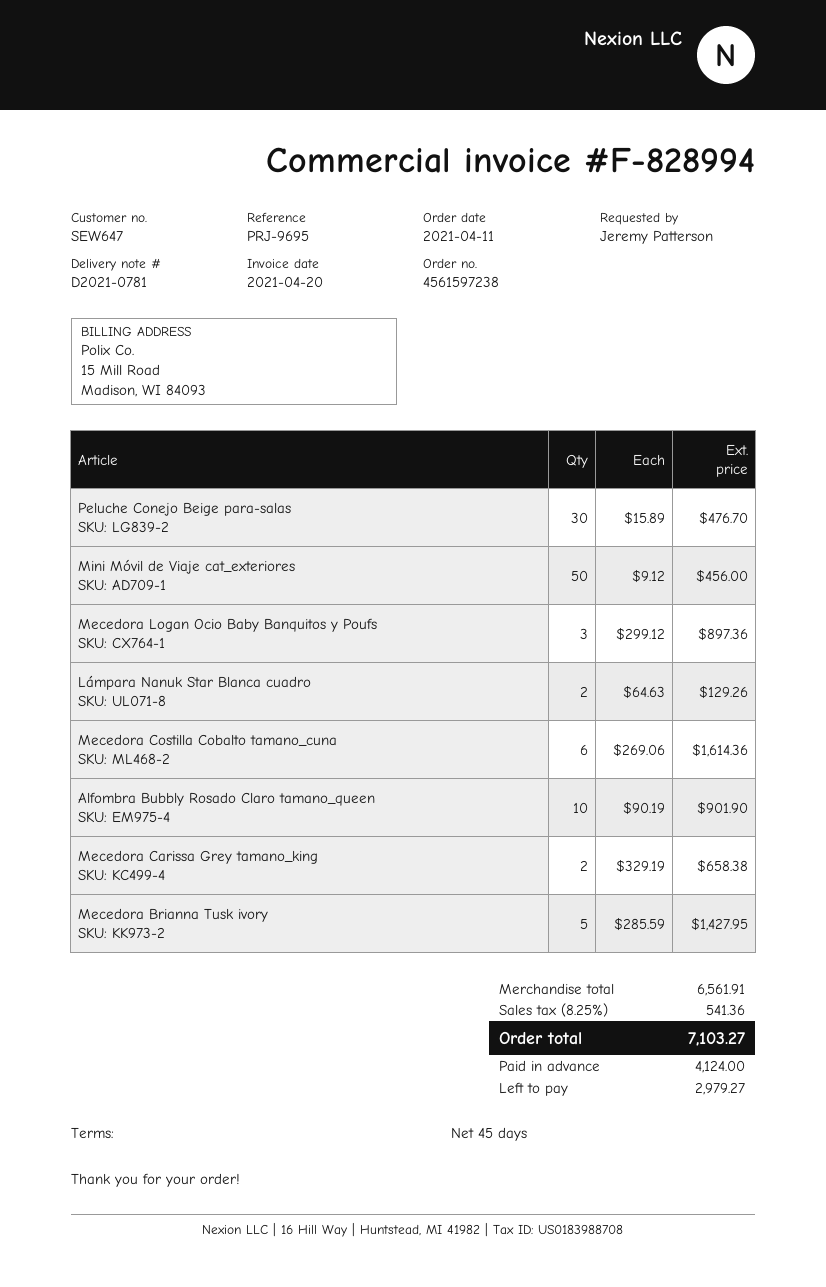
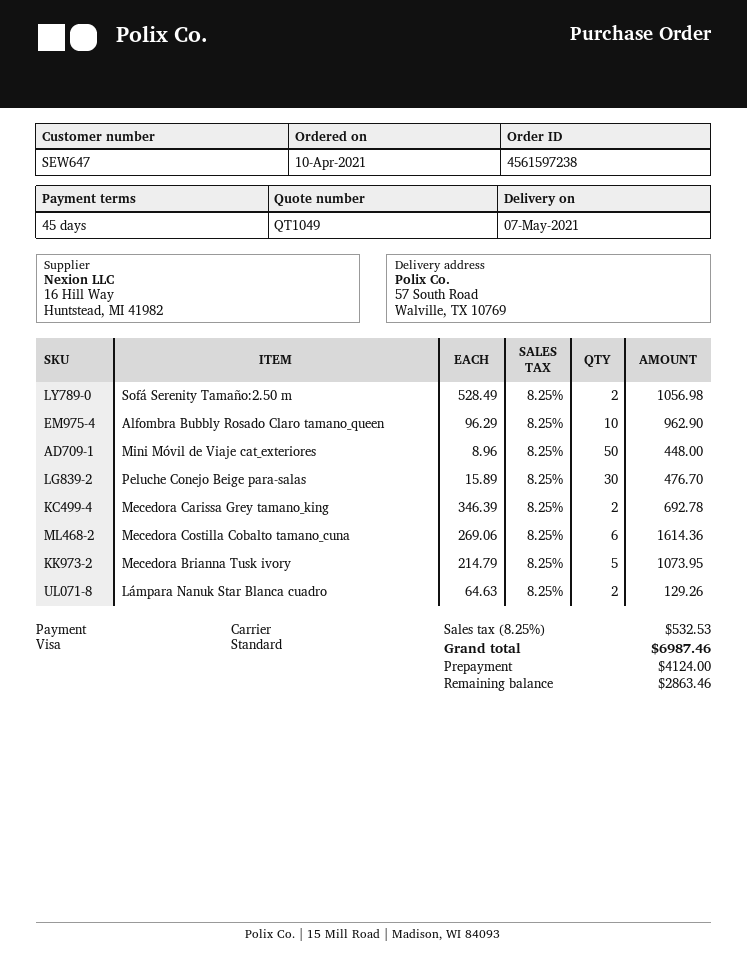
order date: 2021-04-11 -> 2021-04-10
Mini Móvil de Viaje cat_exteriores: 50 x 9.12 = 456.00 -> 50 x 8.96 = 448.00
Mecedora Logan Ocio Baby Banquitos y Poufs: 3 x 299.12 = 897.36 -> none
Alfombra Bubbly Rosado Claro tamano_queen: 10 x 90.19 = 901.90 -> 10 x 96.29 = 962.90
Mecedora Carissa Grey tamano_king: 2 x 329.19 = 658.38 -> 2 x 346.39 = 692.78
Mecedora Brianna Tusk ivory: 5 x 285.59 = 1427.95 -> 5 x 214.79 = 1073.95
Sofá Serenity Tamaño:2.50 m: none -> 2 x 528.49 = 1056.98
tax: 8.25% = 541.36 -> 8.25% = 532.53
total: 7103.27 -> 6987.46
balance: 2979.27 -> 2863.46

